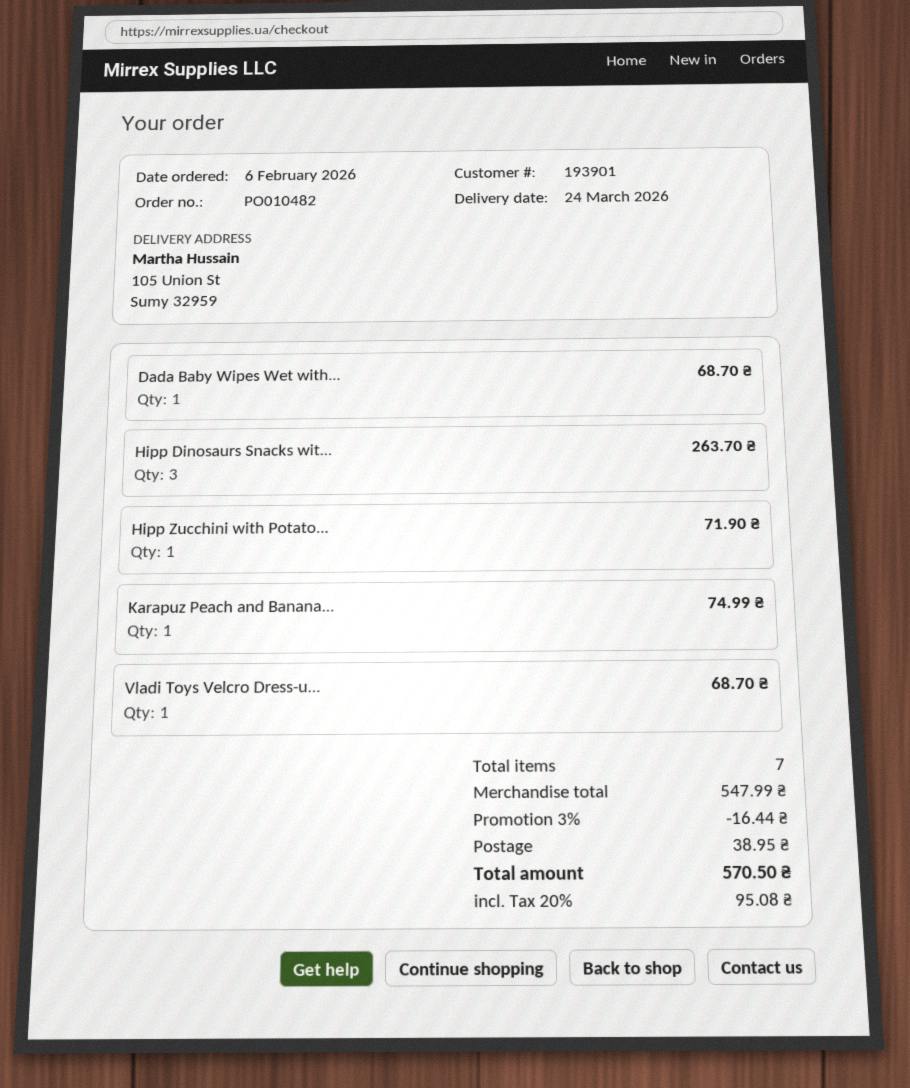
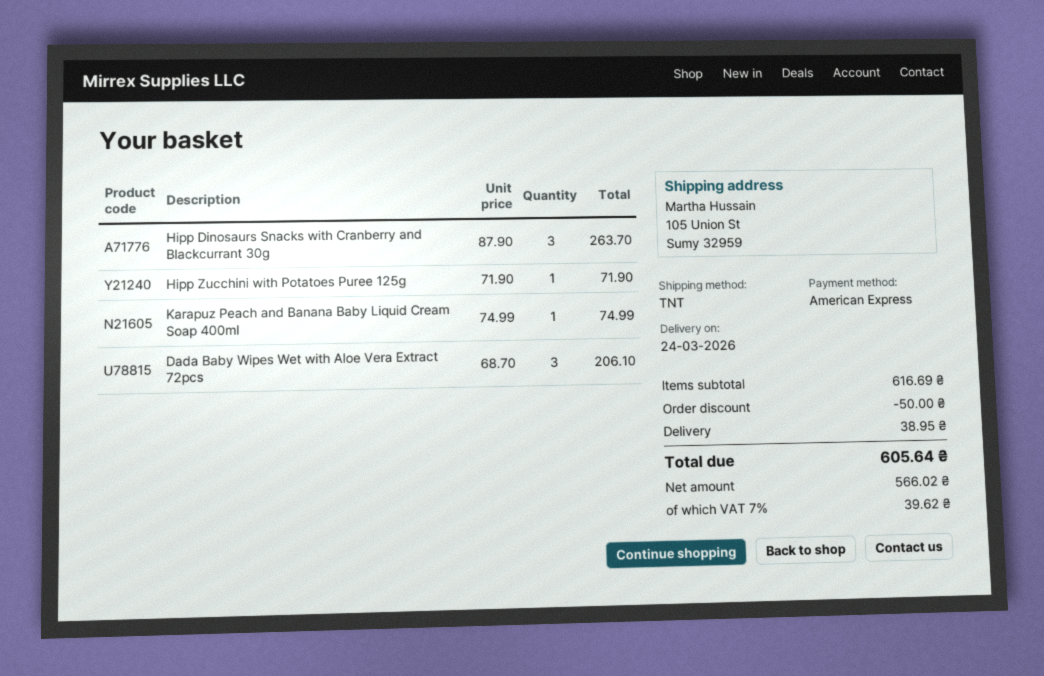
Dada Baby Wipes Wet with...: 1 for 68.70 -> 3 for 206.10
Vladi Toys Velcro Dress-u...: 1 for 68.70 -> none
subtotal: 547.99 -> 616.69
discount: 16.44 -> 50.00
tax: 20% = 95.08 -> 7% = 39.62
total: 570.50 -> 605.64

